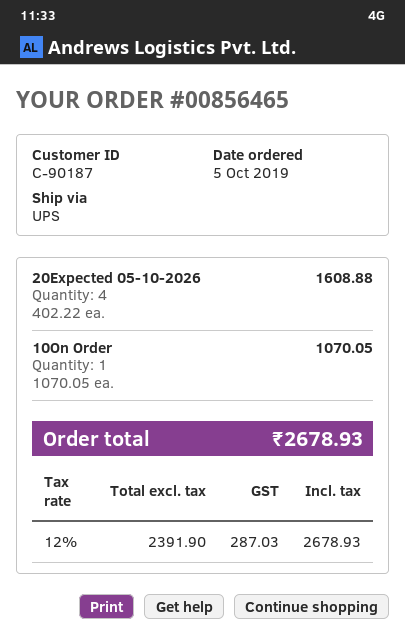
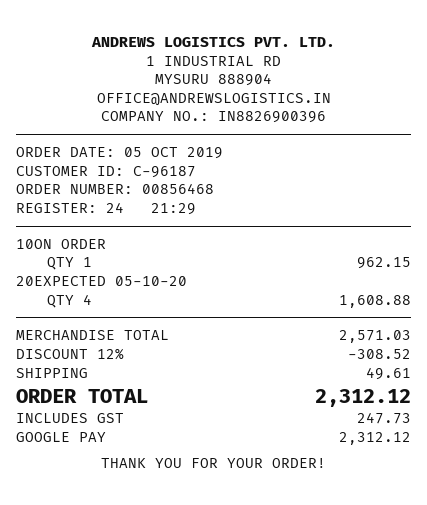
order number: 00856465 -> 00856468
customer number: C-90187 -> C-96187
10On Order: 1 for 1070.05 -> 1 for 962.15
discount: none -> 12% = 308.52
shipping: none -> 49.61
tax: 287.03 -> 247.73
total: 2678.93 -> 2312.12

